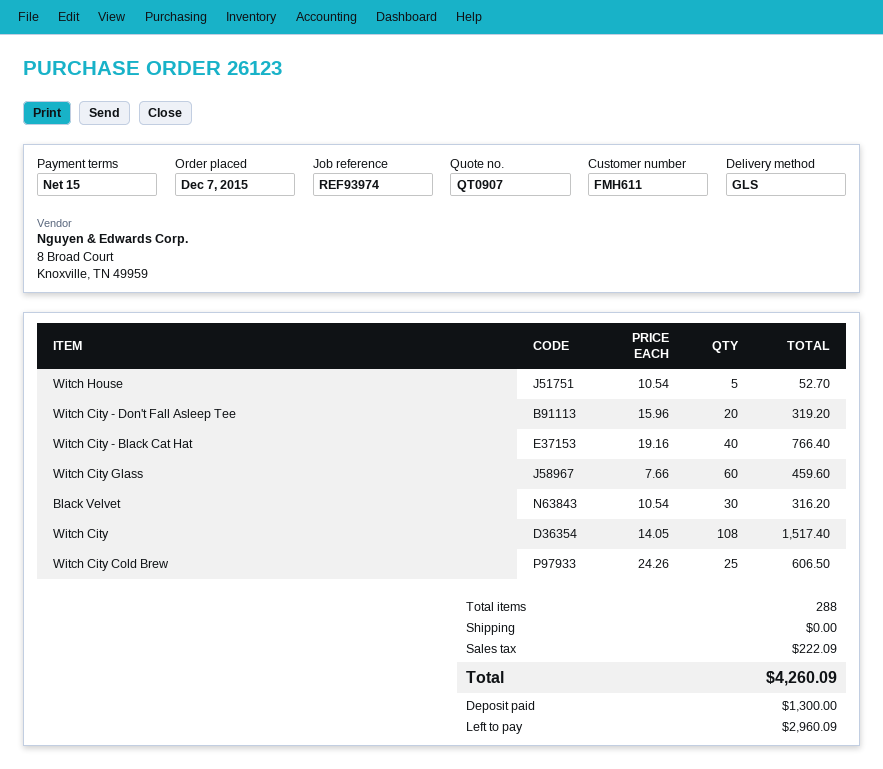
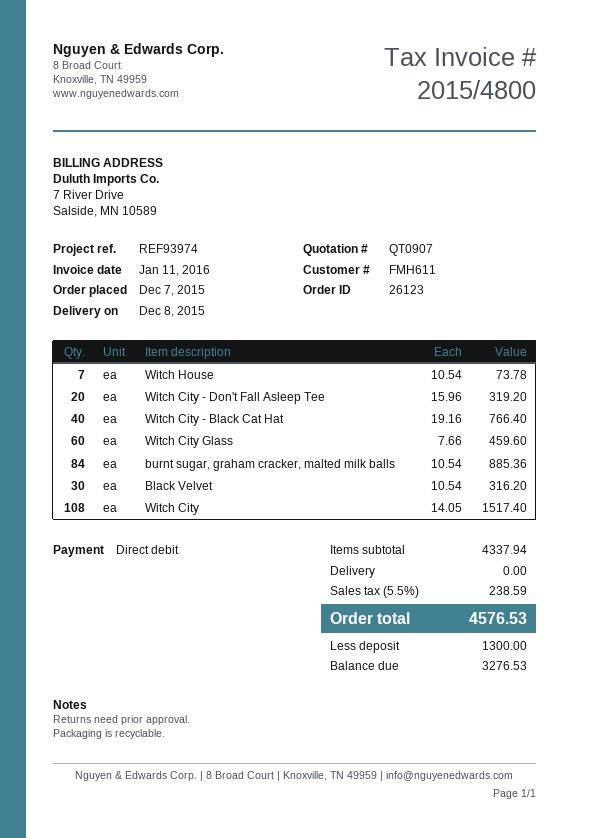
Witch House: 5 x 10.54 = 52.70 -> 7 x 10.54 = 73.78
Witch City Cold Brew: 25 x 24.26 = 606.50 -> none
burnt sugar, graham cracker, malted milk balls: none -> 84 x 10.54 = 885.36
tax: 222.09 -> 238.59
total: 4260.09 -> 4576.53
balance: 2960.09 -> 3276.53

